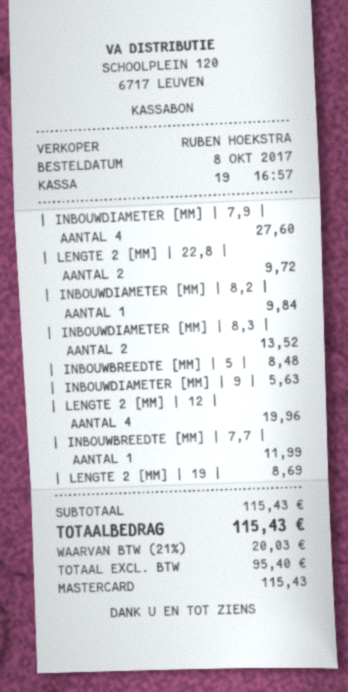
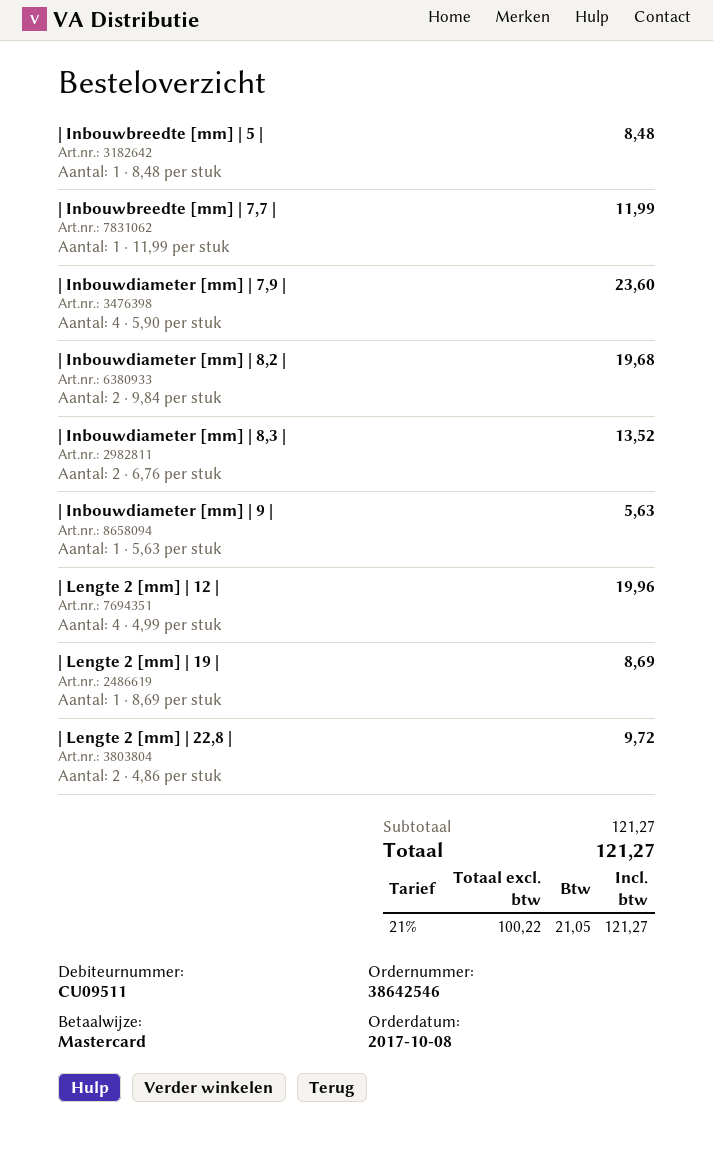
| INBOUWDIAMETER [MM] | 7,9 |: 4 for 27.60 -> 4 for 23.60
| INBOUWDIAMETER [MM] | 8,2 |: 1 for 9.84 -> 2 for 19.68
subtotal: 115.43 -> 121.27
net: 95.40 -> 100.22
tax: 21% = 20.03 -> 21% = 21.05
total: 115.43 -> 121.27

